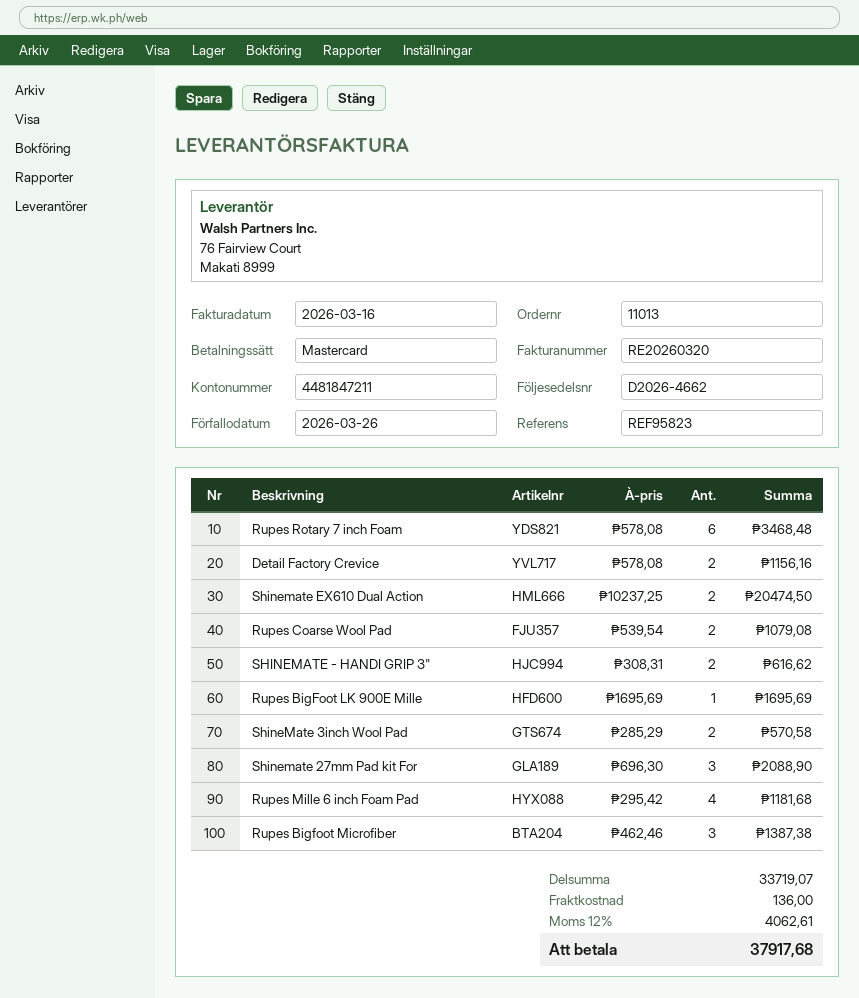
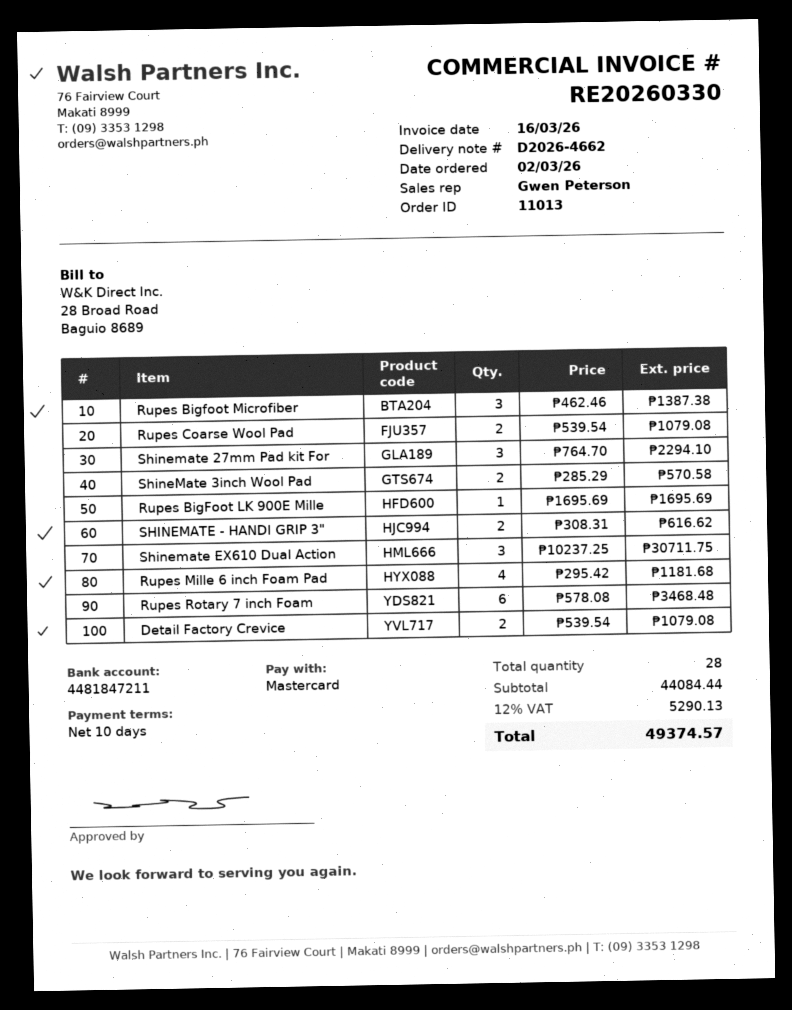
invoice number: RE20260320 -> RE20260330
Detail Factory Crevice: 2 x 578.08 = 1156.16 -> 2 x 539.54 = 1079.08
Shinemate EX610 Dual Action: 2 x 10237.25 = 20474.50 -> 3 x 10237.25 = 30711.75
Shinemate 27mm Pad kit For: 3 x 696.30 = 2088.90 -> 3 x 764.70 = 2294.10
subtotal: 33719.07 -> 44084.44
shipping: 136.00 -> none
tax: 12% = 4062.61 -> 12% = 5290.13
total: 37917.68 -> 49374.57

